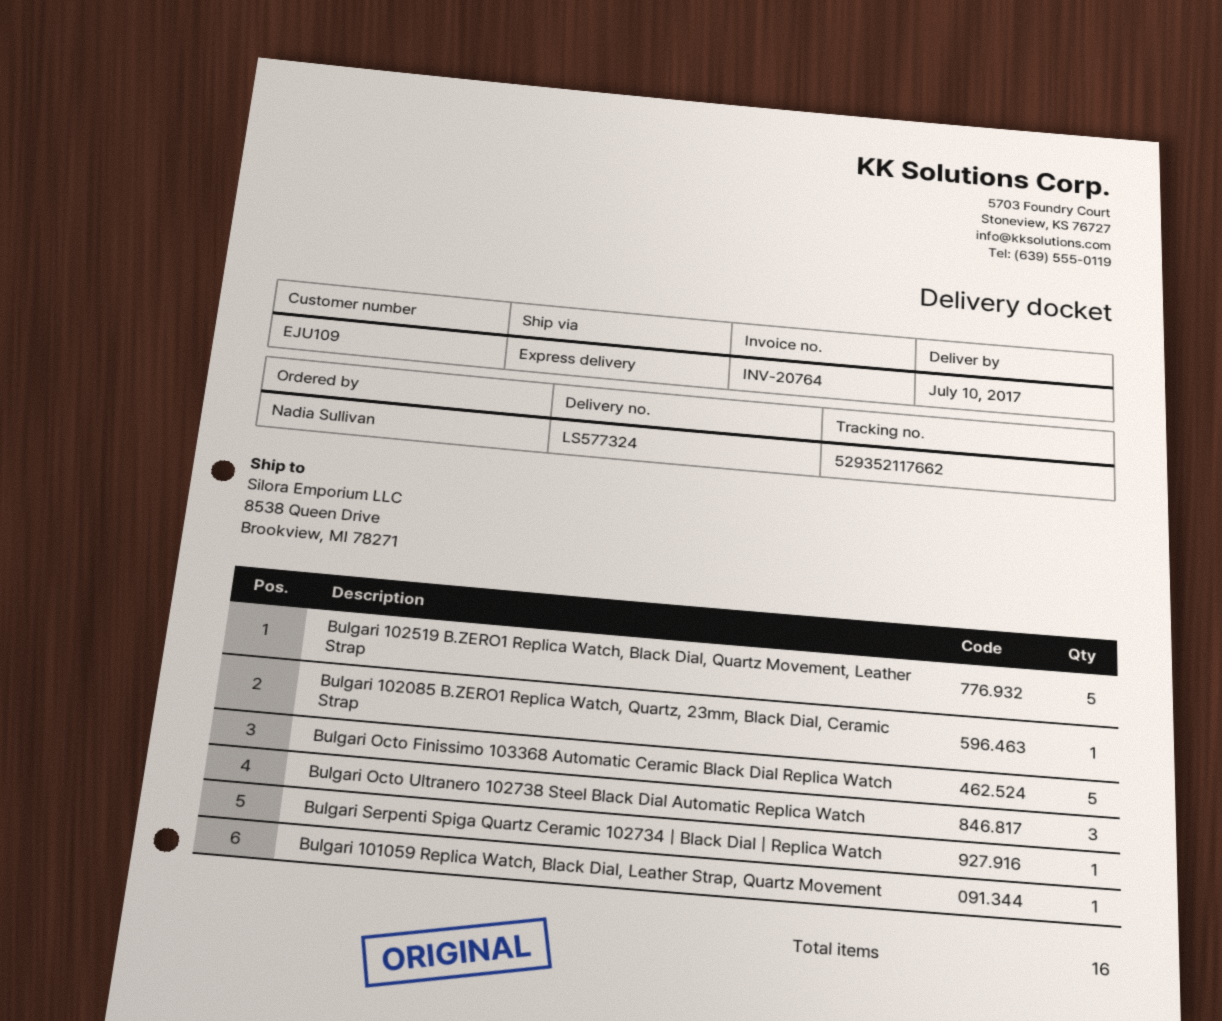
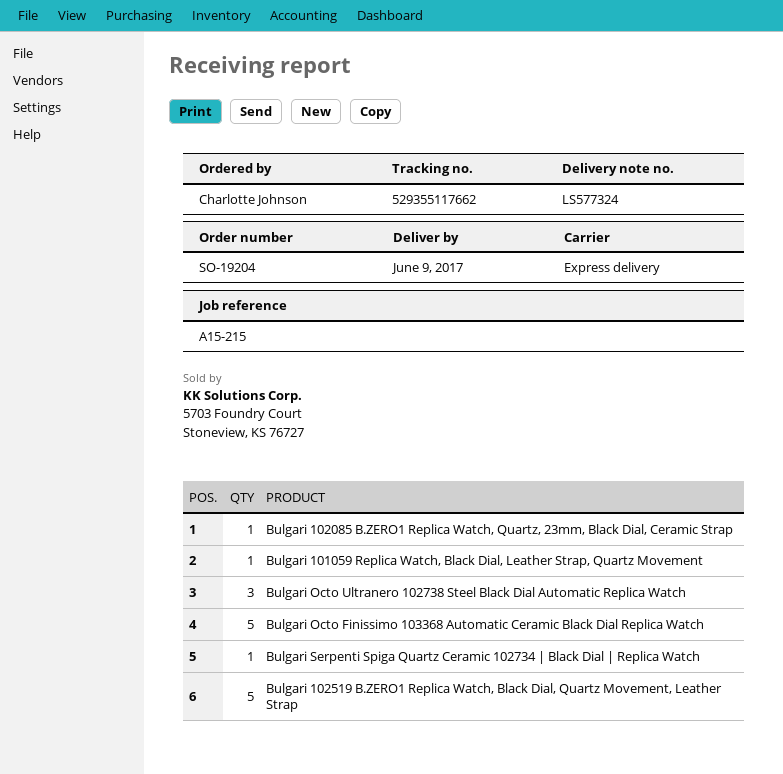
delivery date: 2017-07-10 -> 2017-06-09
ordered by: Nadia Sullivan -> Charlotte Johnson
tracking number: 529352117662 -> 529355117662

